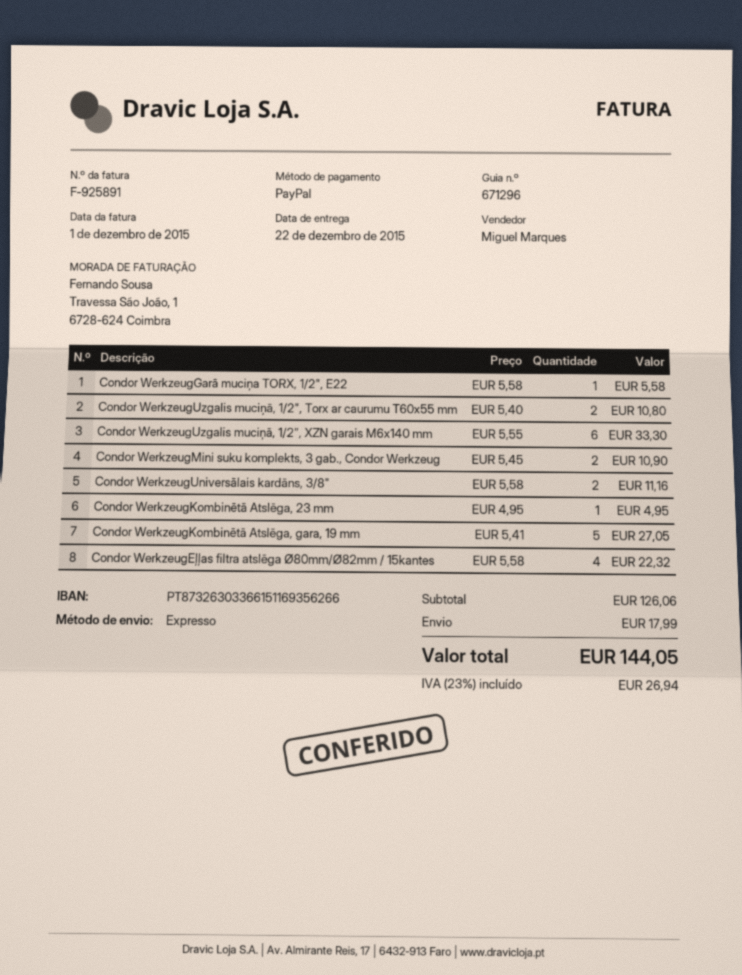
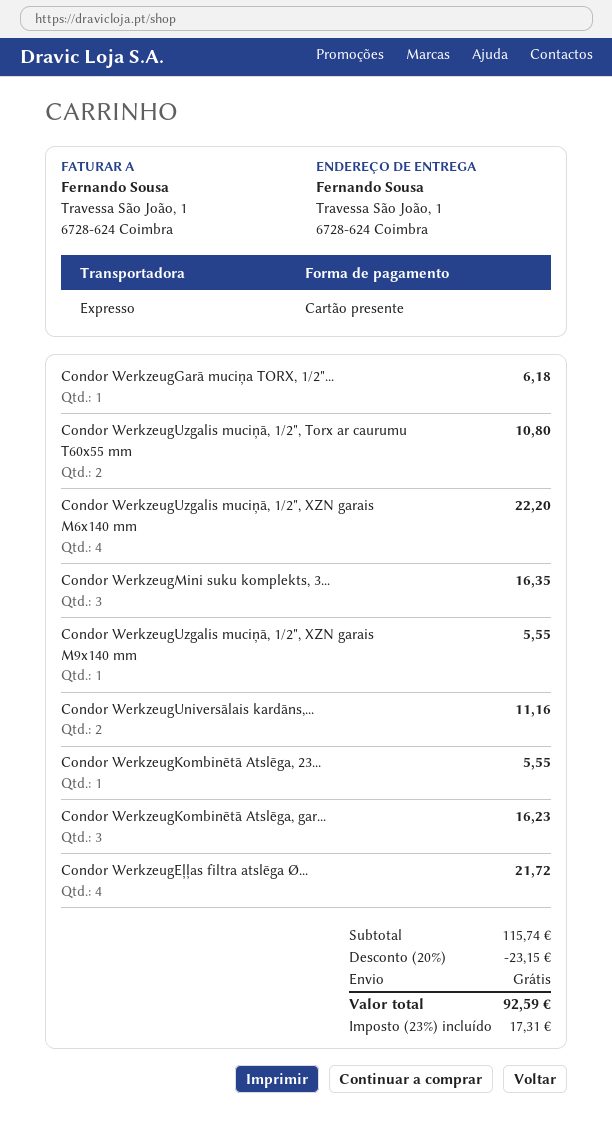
payment method: PayPal -> gift card
Condor WerkzeugGarā muciņa TORX, 1/2", E22: 1 for 5.58 -> 1 for 6.18
Condor WerkzeugUzgalis muciņā, 1/2", XZN garais M6x140 mm: 6 for 33.30 -> 4 for 22.20
Condor WerkzeugMini suku komplekts, 3 gab., Condor Werkzeug: 2 for 10.90 -> 3 for 16.35
Condor WerkzeugKombinētā Atslēga, 23 mm: 1 for 4.95 -> 1 for 5.55
Condor WerkzeugKombinētā Atslēga, gara, 19 mm: 5 for 27.05 -> 3 for 16.23
Condor WerkzeugEļļas filtra atslēga Ø80mm/Ø82mm / 15kantes: 4 for 22.32 -> 4 for 21.72
Condor WerkzeugUzgalis muciņā, 1/2", XZN garais M9x140 mm: none -> 1 for 5.55
subtotal: 126.06 -> 115.74
discount: none -> 20% = 23.15
shipping: 17.99 -> 0.00
tax: 23% = 26.94 -> 23% = 17.31
total: 144.05 -> 92.59

